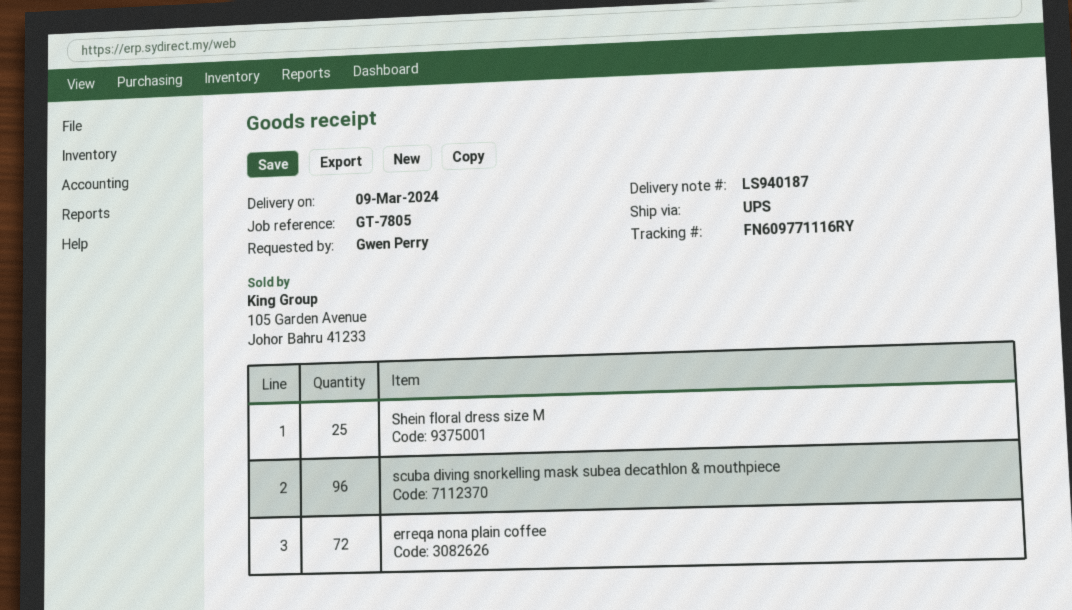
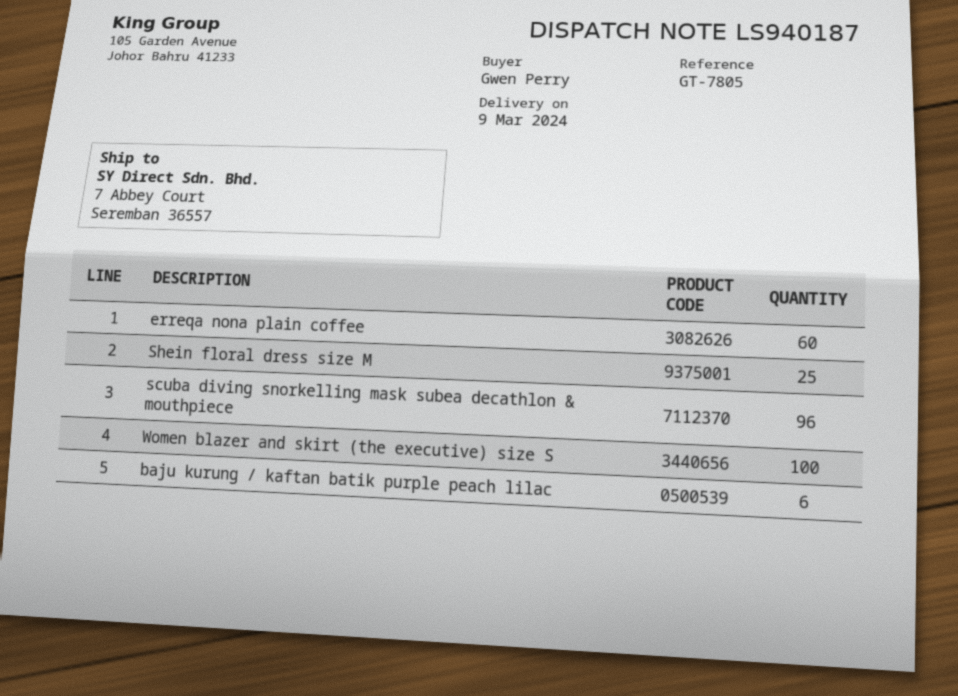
erreqa nona plain coffee: 72 -> 60
Women blazer and skirt (the executive) size S: none -> 100
baju kurung / kaftan batik purple peach lilac: none -> 6

